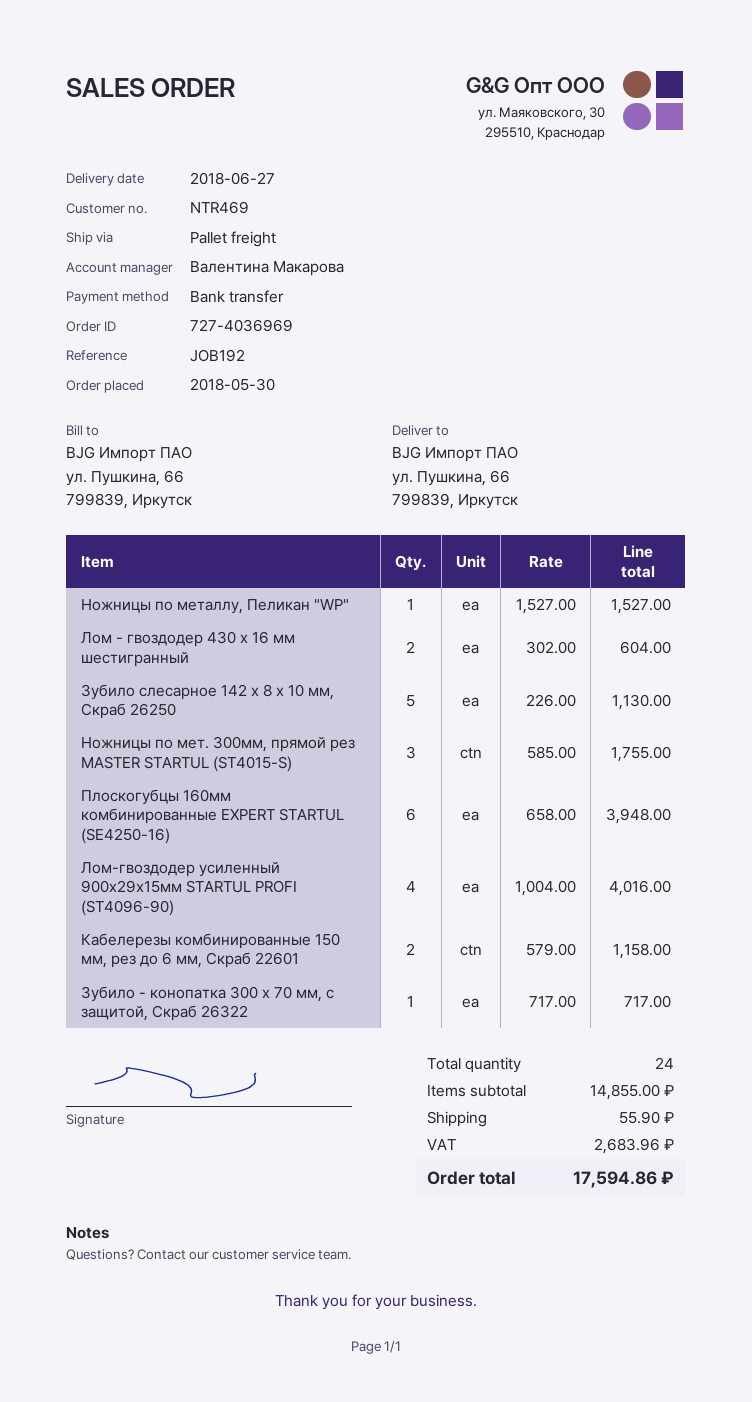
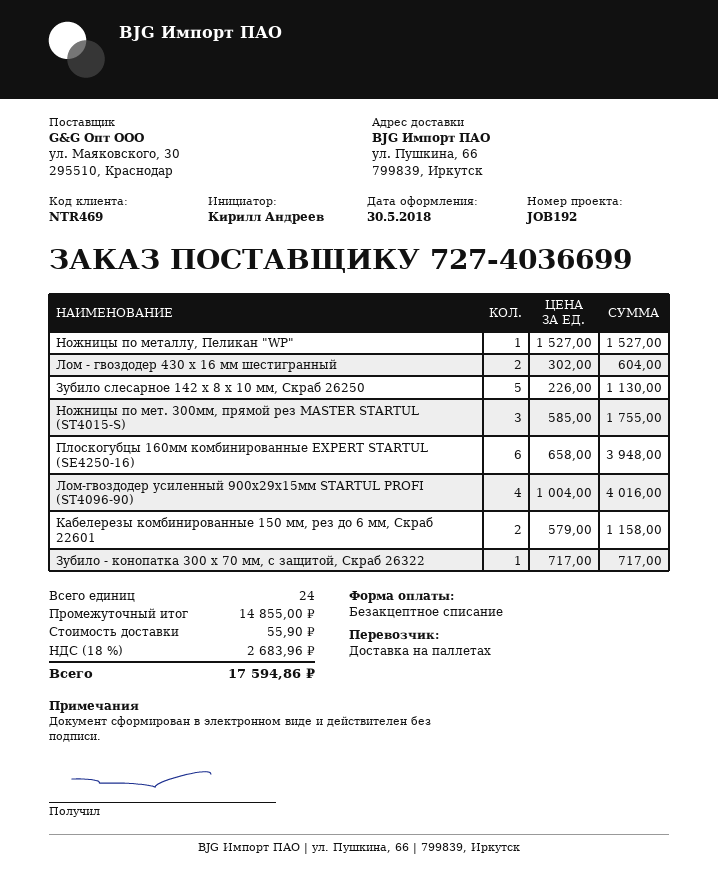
order number: 727-4036969 -> 727-4036699
payment method: bank transfer -> direct debit

